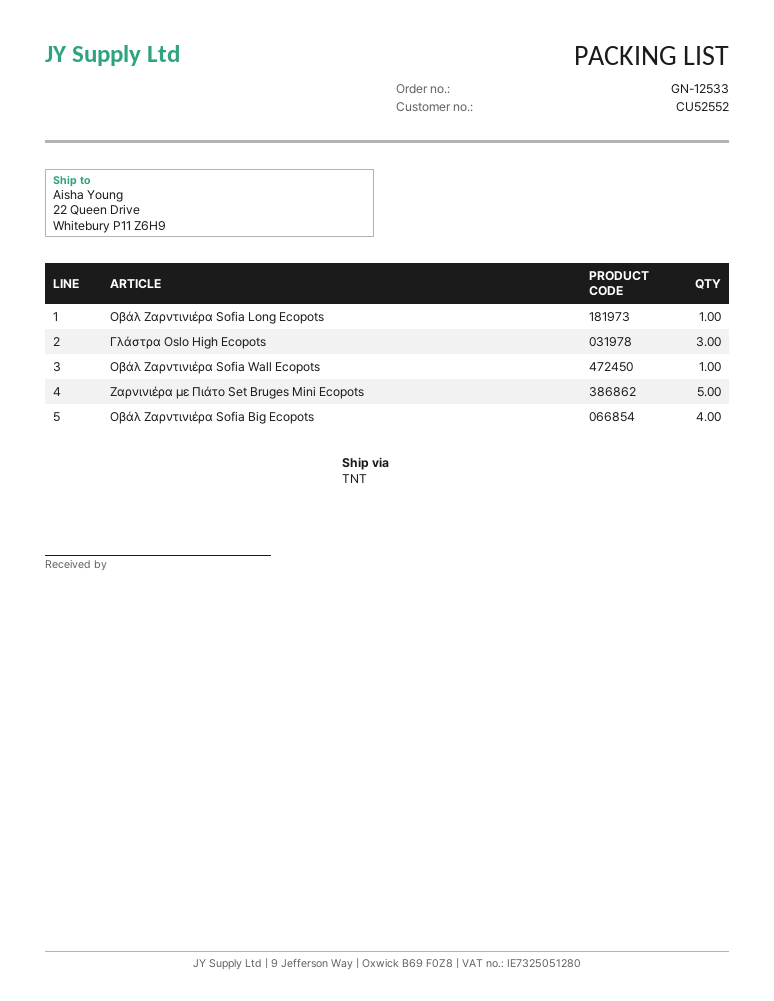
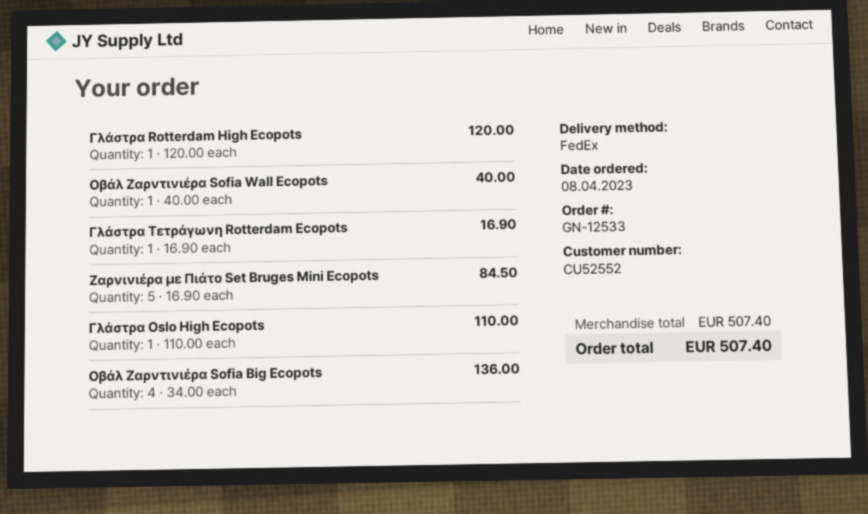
shipping method: TNT -> FedEx
Οβάλ Ζαρντινιέρα Sofia Long Ecopots: 1 -> none
Γλάστρα Oslo High Ecopots: 3 -> 1
Γλάστρα Rotterdam High Ecopots: none -> 1
Γλάστρα Τετράγωνη Rotterdam Ecopots: none -> 1

